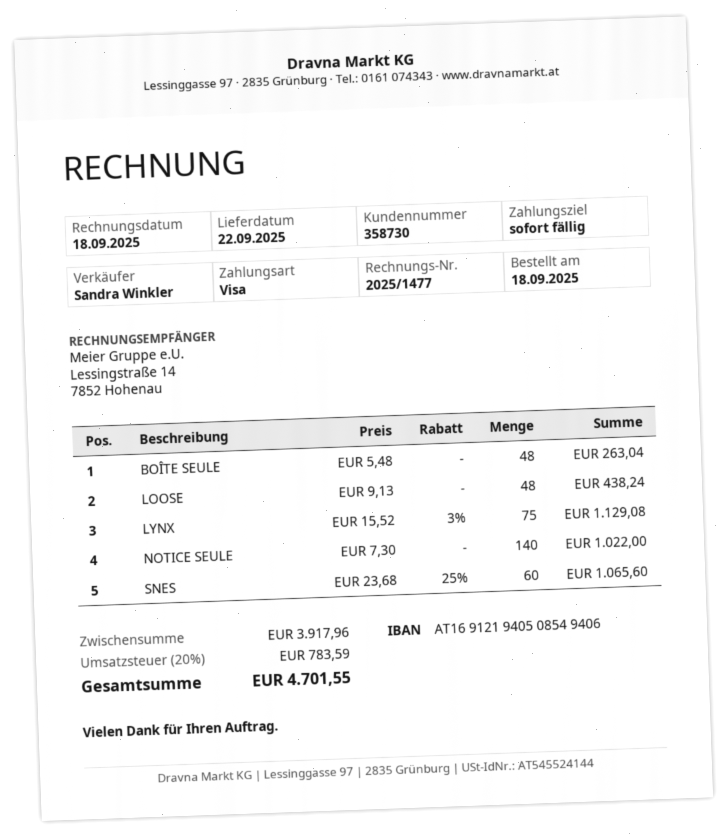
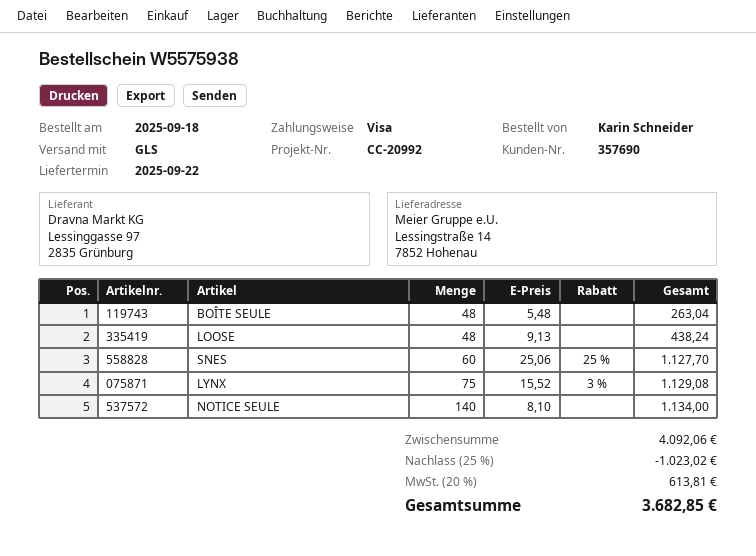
customer number: 358730 -> 357690
NOTICE SEULE: 140 x 7.30 = 1022.00 -> 140 x 8.10 = 1134.00
SNES: 60 x 23.68 - 25% = 1065.60 -> 60 x 25.06 - 25% = 1127.70
subtotal: 3917.96 -> 4092.06
discount: none -> 25% = 1023.02
tax: 20% = 783.59 -> 20% = 613.81
total: 4701.55 -> 3682.85

